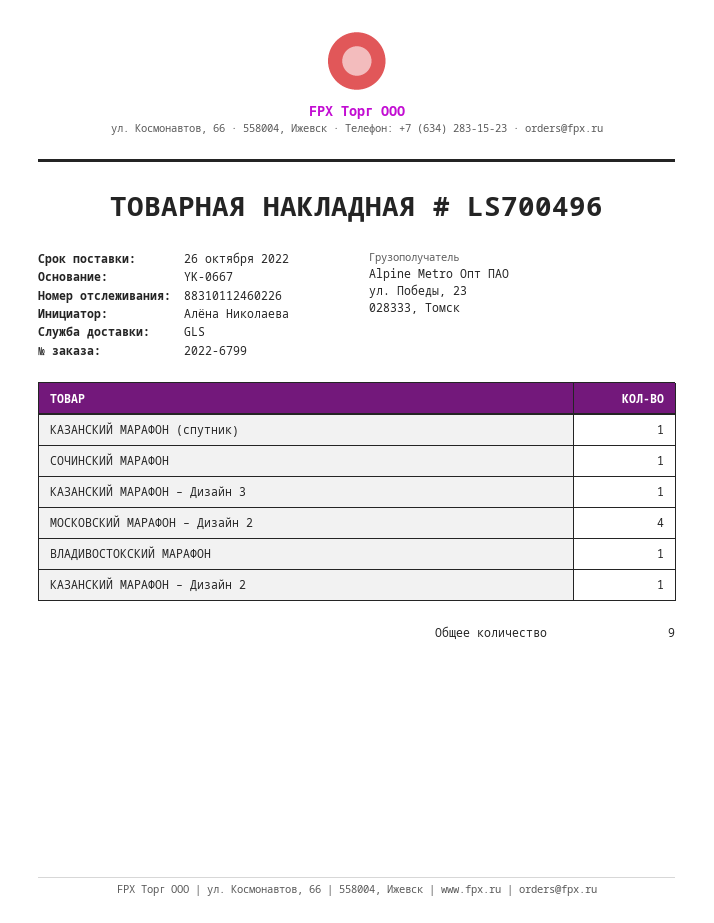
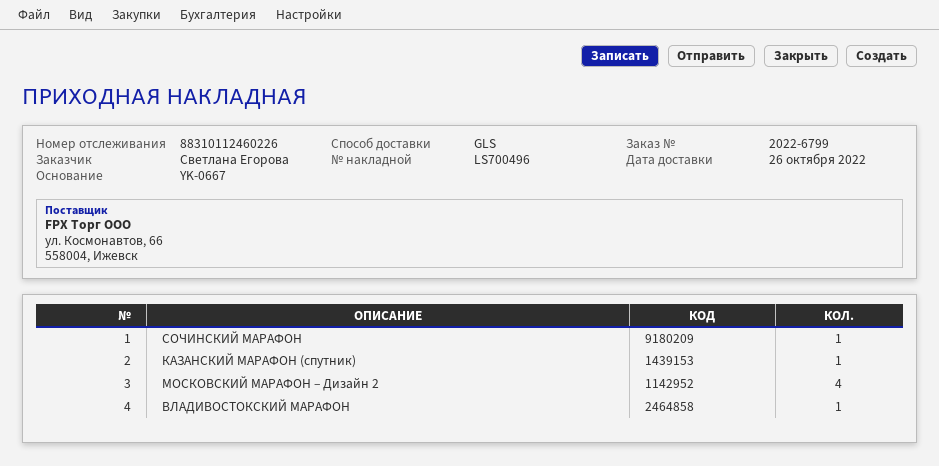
ordered by: Алёна Николаева -> Светлана Егорова
КАЗАНСКИЙ МАРАФОН – Дизайн 3: 1 -> none
КАЗАНСКИЙ МАРАФОН – Дизайн 2: 1 -> none

